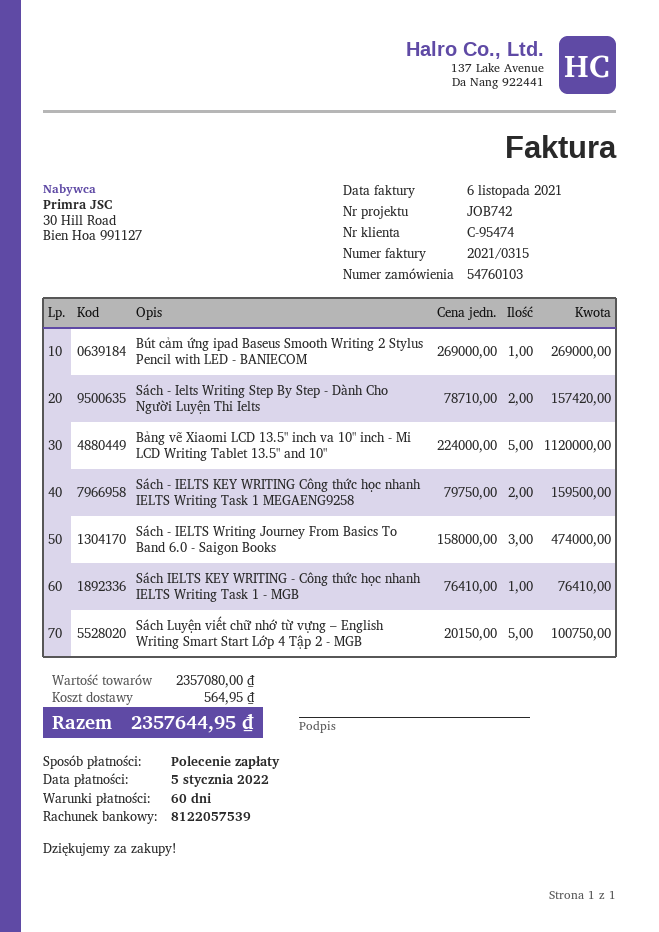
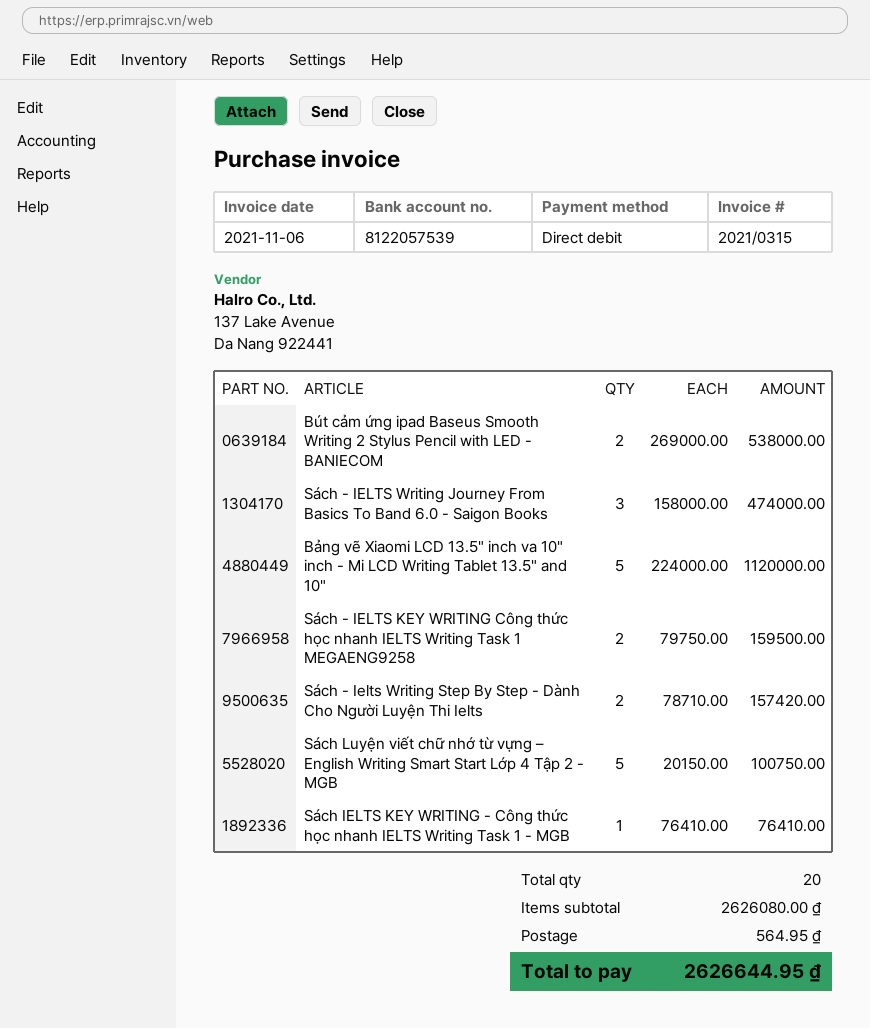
Bút cảm ứng ipad Baseus Smooth Writing 2 Stylus Pencil with LED - BANIECOM: 1 x 269000.00 = 269000.00 -> 2 x 269000.00 = 538000.00
subtotal: 2357080.00 -> 2626080.00
total: 2357644.95 -> 2626644.95

